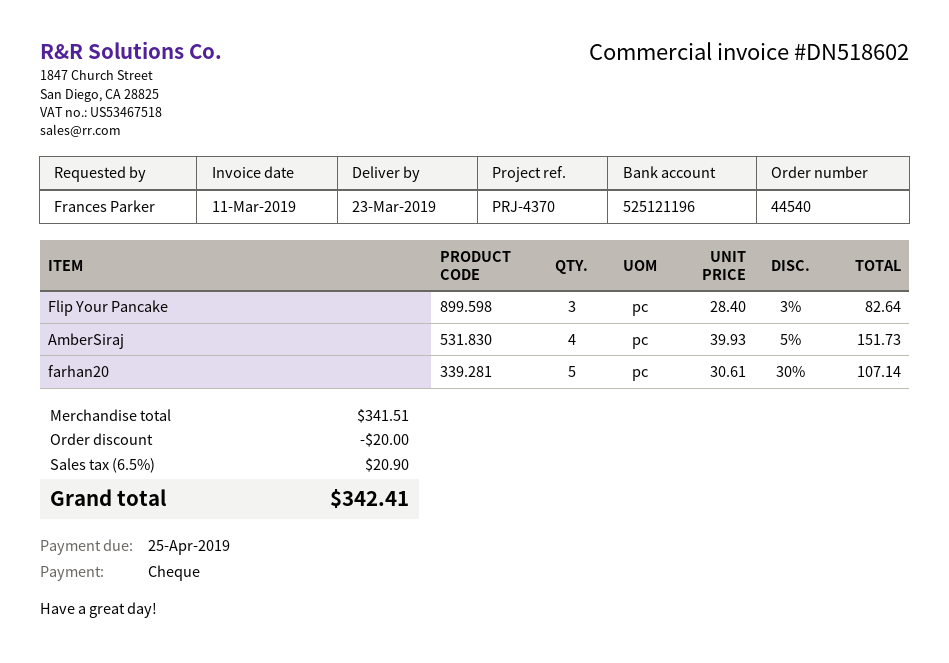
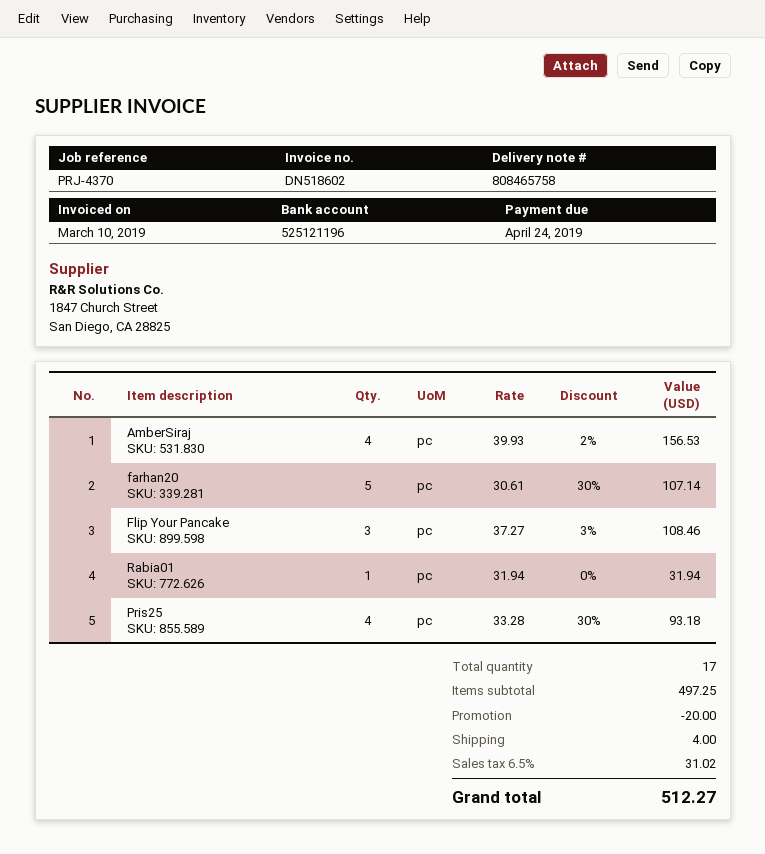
invoice date: 2019-03-11 -> 2019-03-10
due date: 2019-04-25 -> 2019-04-24
Flip Your Pancake: 3 x 28.40 - 3% = 82.64 -> 3 x 37.27 - 3% = 108.46
AmberSiraj: 4 x 39.93 - 5% = 151.73 -> 4 x 39.93 - 2% = 156.53
Rabia01: none -> 1 x 31.94 = 31.94
Pris25: none -> 4 x 33.28 - 30% = 93.18
subtotal: 341.51 -> 497.25
shipping: none -> 4.00
tax: 6.5% = 20.90 -> 6.5% = 31.02
total: 342.41 -> 512.27

